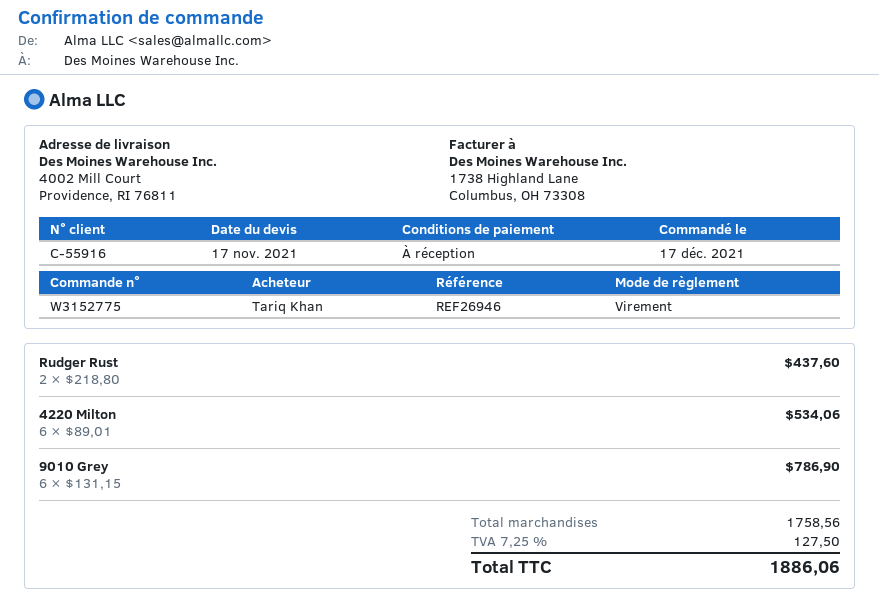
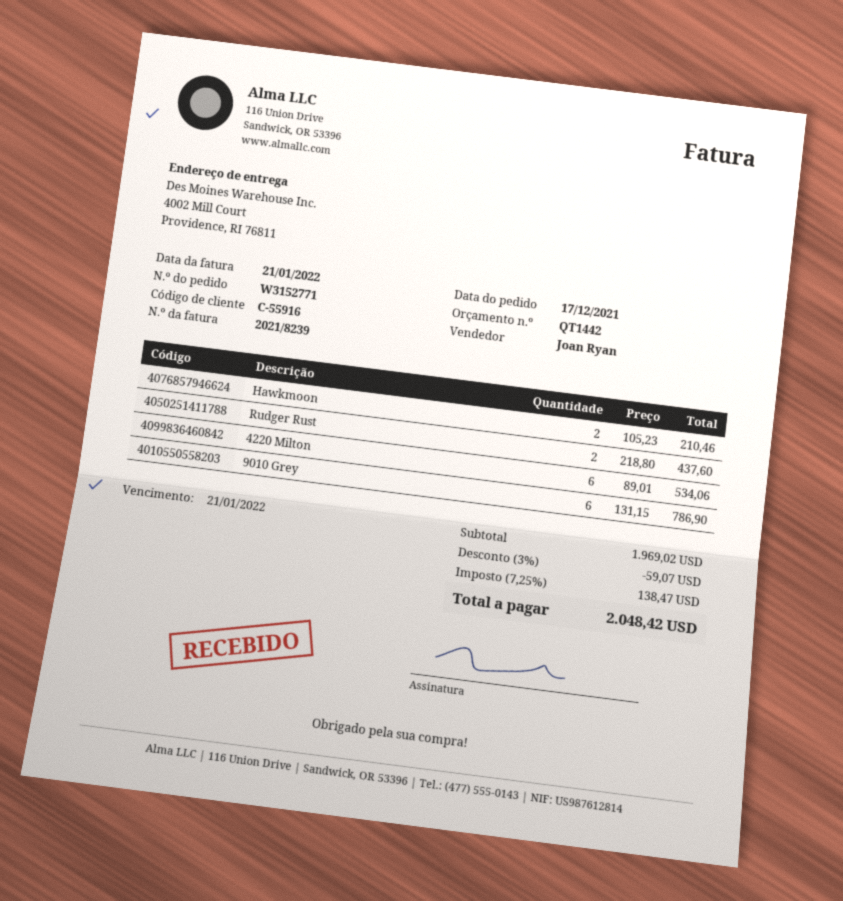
order number: W3152775 -> W3152771
Hawkmoon: none -> 2 x 105.23 = 210.46
subtotal: 1758.56 -> 1969.02
discount: none -> 3% = 59.07
tax: 7.25% = 127.50 -> 7.25% = 138.47
total: 1886.06 -> 2048.42

